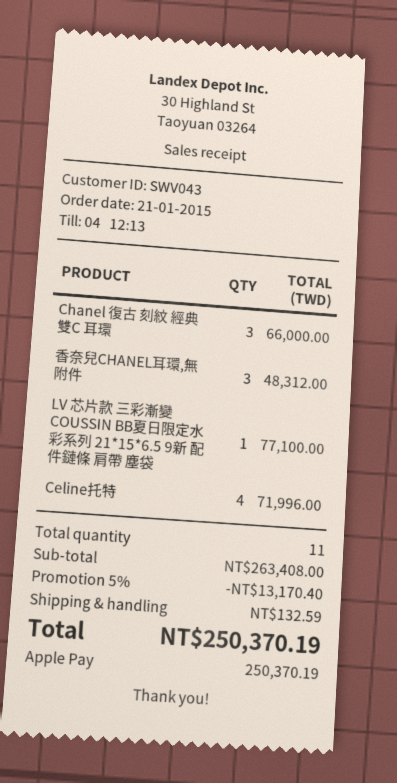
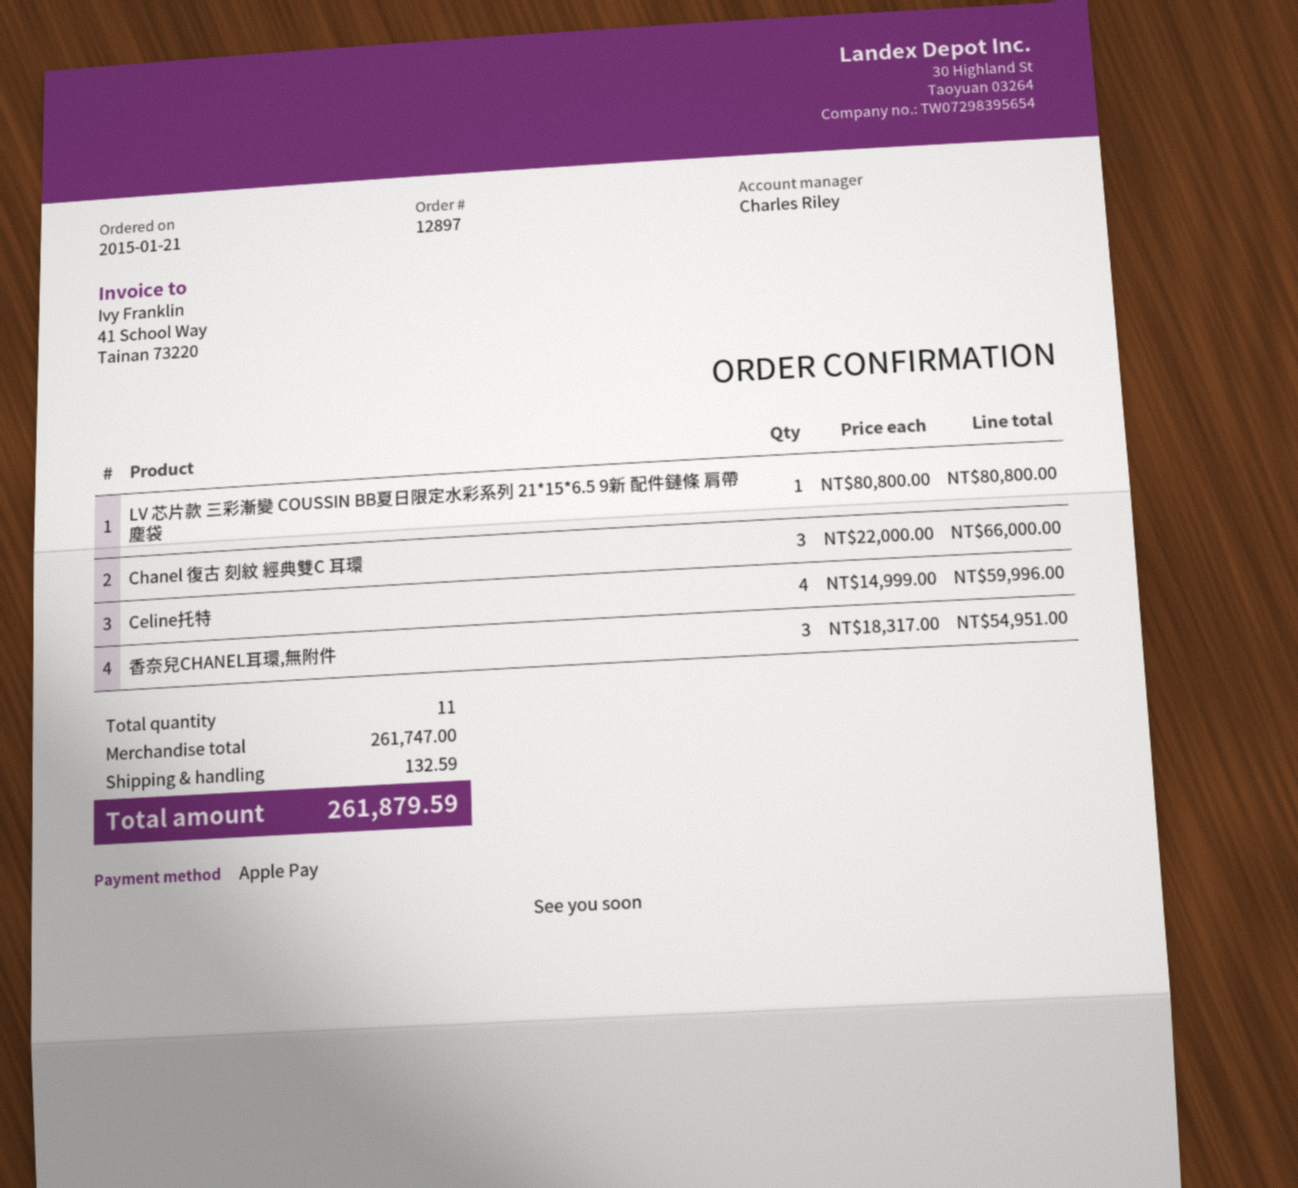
香奈兒CHANEL耳環,無附件: 3 for 48312.00 -> 3 for 54951.00
LV 芯片款 三彩漸變 COUSSIN BB夏日限定水彩系列 21*15*6.5 9新 配件鏈條 肩帶 塵袋: 1 for 77100.00 -> 1 for 80800.00
Celine托特: 4 for 71996.00 -> 4 for 59996.00
subtotal: 263408.00 -> 261747.00
discount: 5% = 13170.40 -> none
total: 250370.19 -> 261879.59

